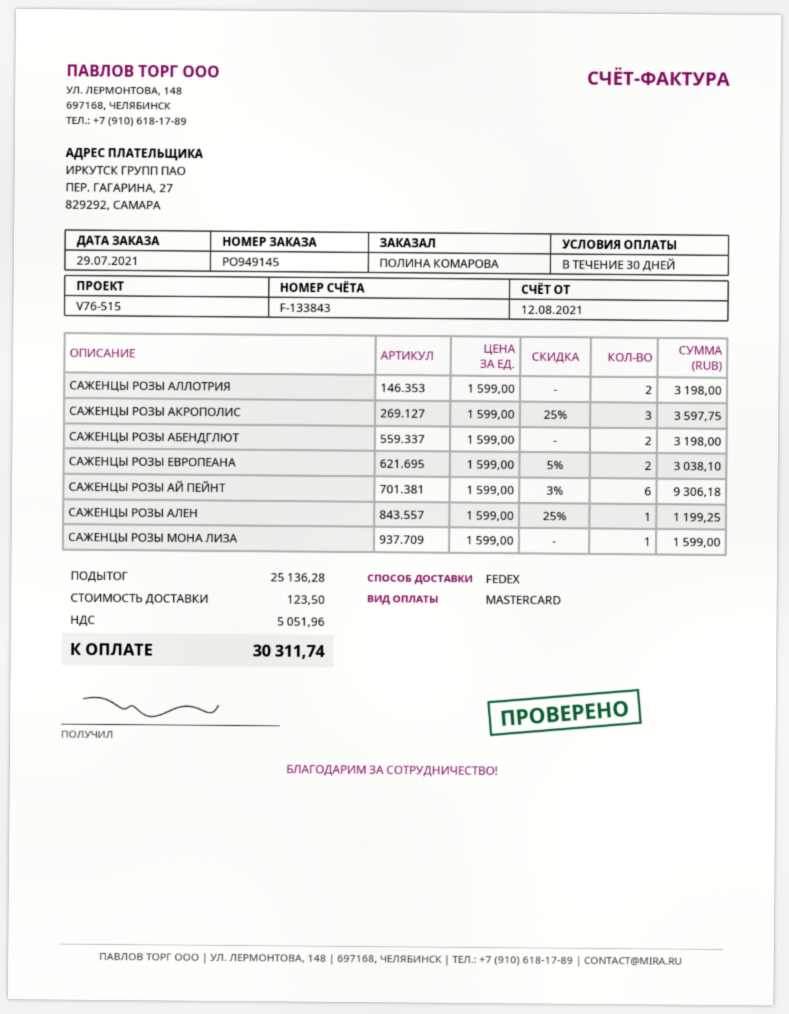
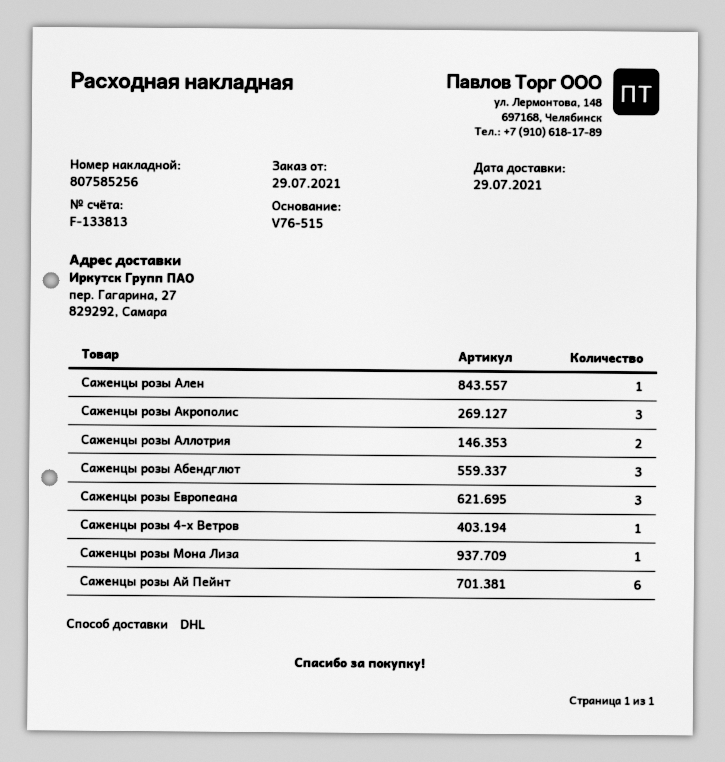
invoice number: F-133843 -> F-133813
shipping method: FedEx -> DHL
САЖЕНЦЫ РОЗЫ АБЕНДГЛЮТ: 2 -> 3
САЖЕНЦЫ РОЗЫ ЕВРОПЕАНА: 2 -> 3
Саженцы розы 4-х Ветров: none -> 1

